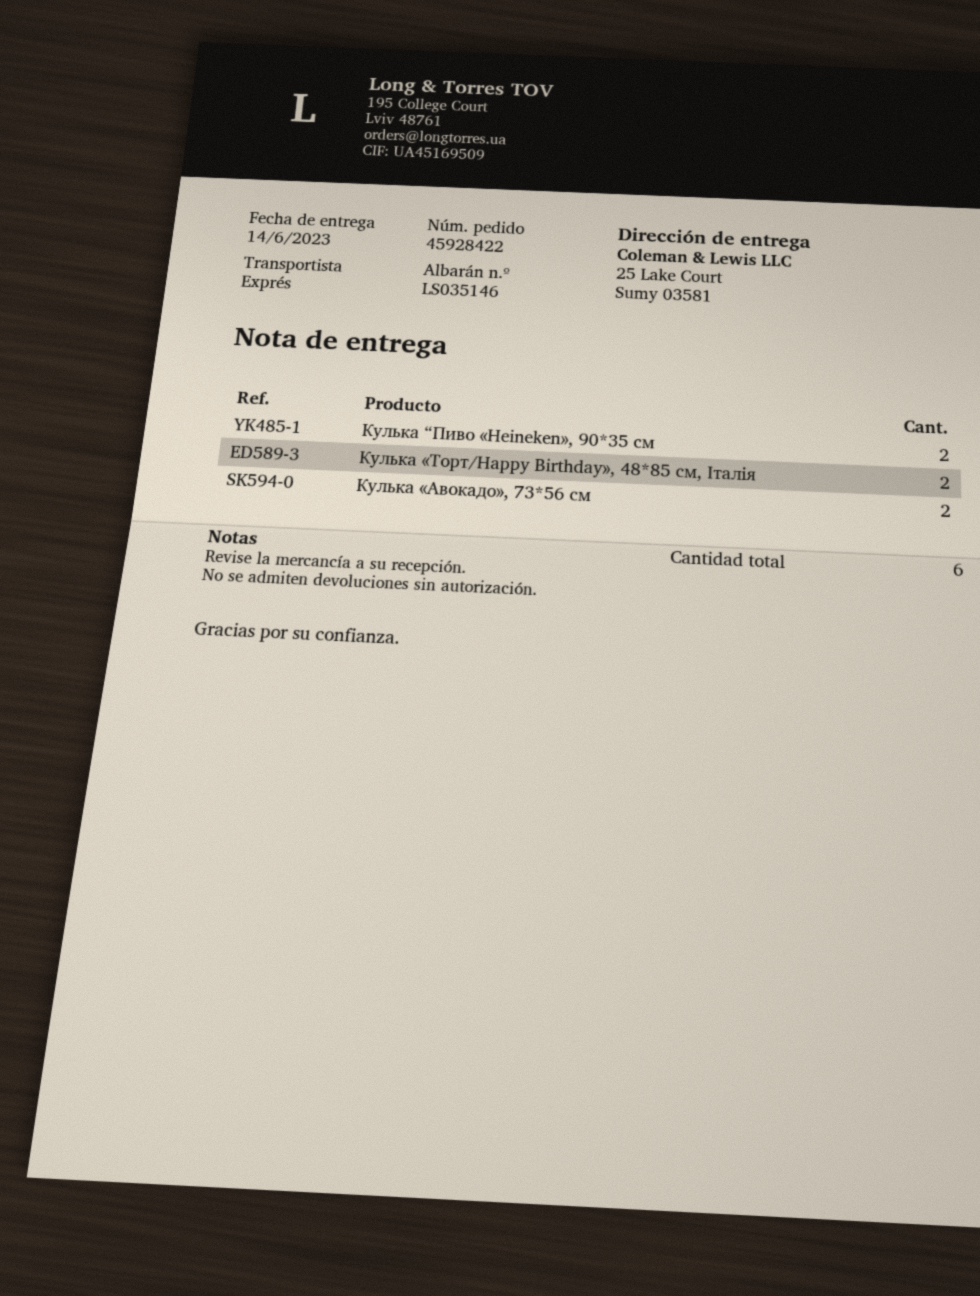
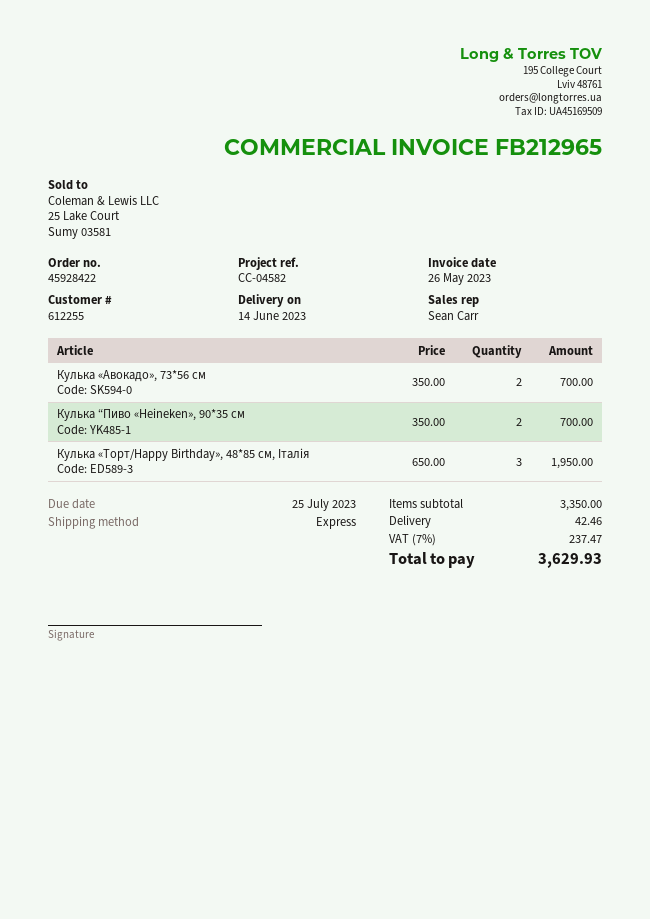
Кулька «Торт/Happy Birthday», 48*85 см, Італія: 2 -> 3

